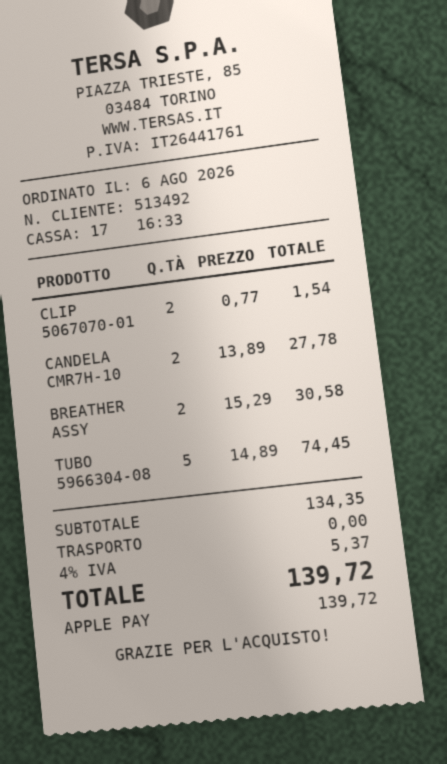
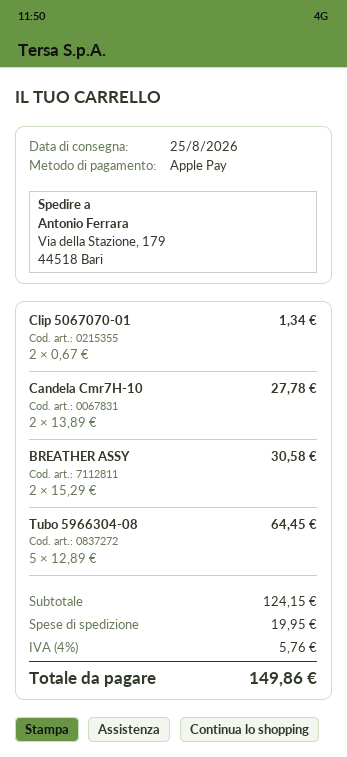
CLIP 5067070-01: 2 x 0.77 = 1.54 -> 2 x 0.67 = 1.34
TUBO 5966304-08: 5 x 14.89 = 74.45 -> 5 x 12.89 = 64.45
subtotal: 134.35 -> 124.15
shipping: 0.00 -> 19.95
tax: 4% = 5.37 -> 4% = 5.76
total: 139.72 -> 149.86

